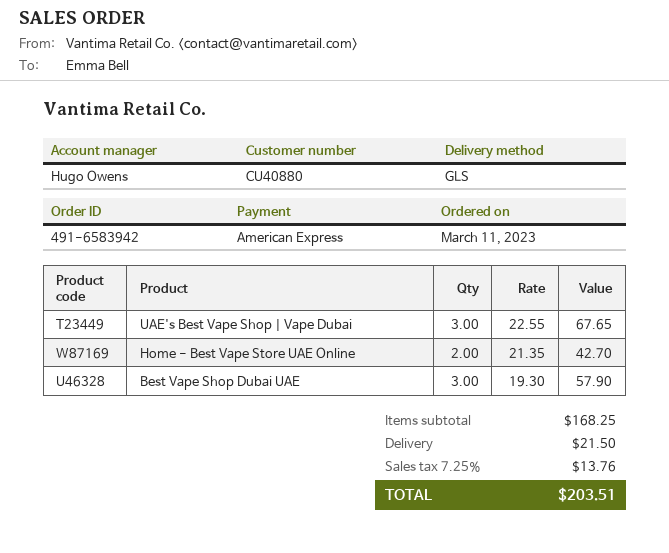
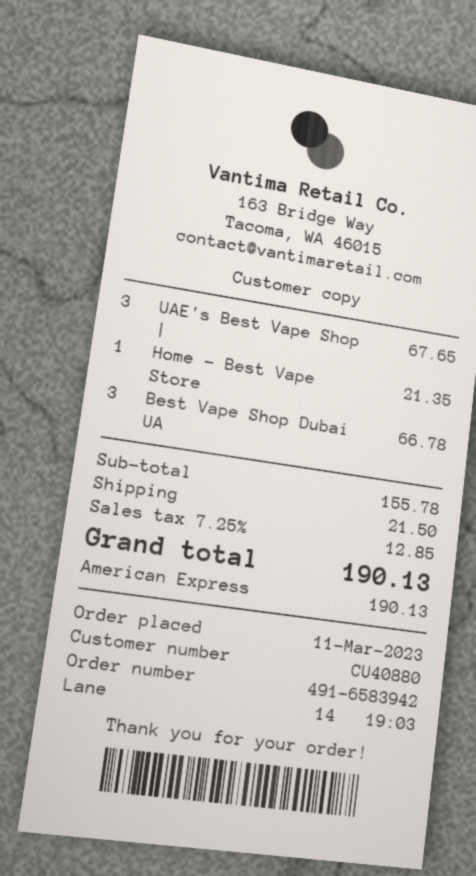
Home - Best Vape Store UAE Online: 2 for 42.70 -> 1 for 21.35
Best Vape Shop Dubai UAE: 3 for 57.90 -> 3 for 66.78
subtotal: 168.25 -> 155.78
tax: 7.25% = 13.76 -> 7.25% = 12.85
total: 203.51 -> 190.13

